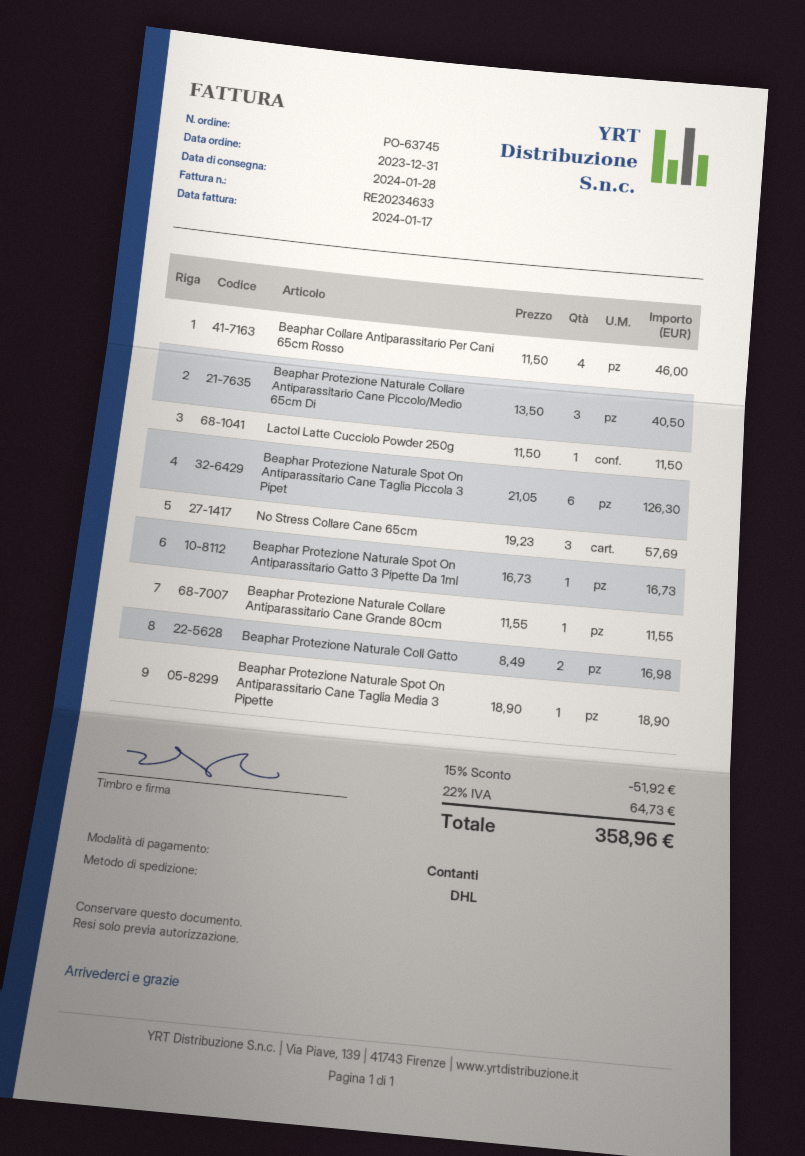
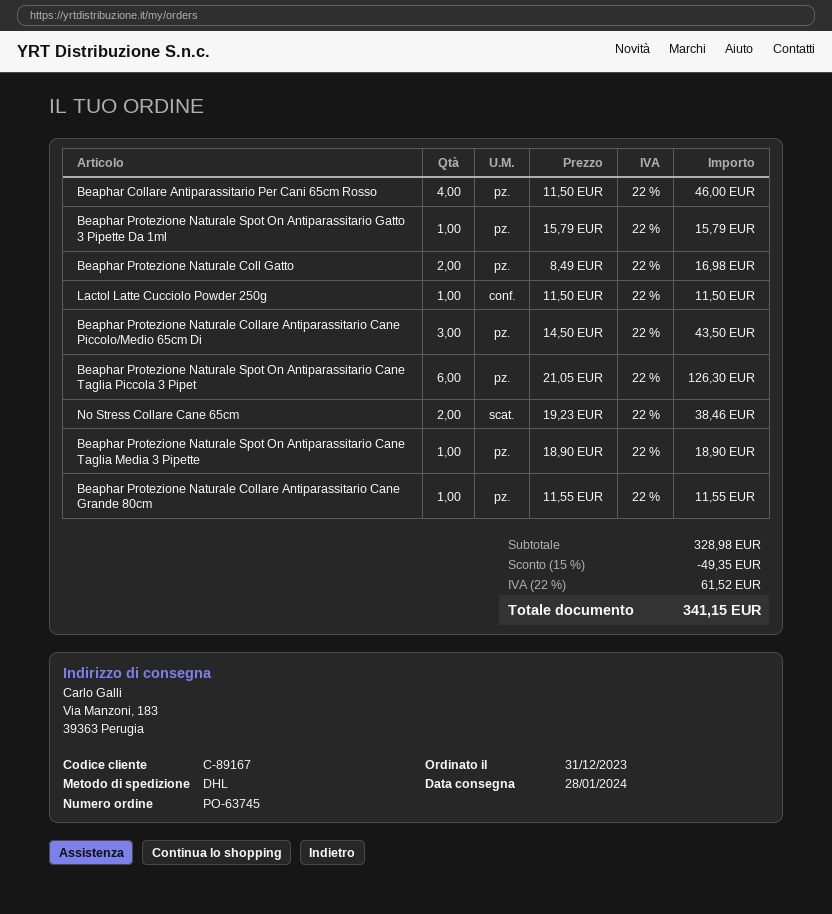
Beaphar Protezione Naturale Collare Antiparassitario Cane Piccolo/Medio 65cm Di: 3 x 13.50 = 40.50 -> 3 x 14.50 = 43.50
No Stress Collare Cane 65cm: 3 x 19.23 = 57.69 -> 2 x 19.23 = 38.46
Beaphar Protezione Naturale Spot On Antiparassitario Gatto 3 Pipette Da 1ml: 1 x 16.73 = 16.73 -> 1 x 15.79 = 15.79
discount: 15% = 51.92 -> 15% = 49.35
tax: 22% = 64.73 -> 22% = 61.52
total: 358.96 -> 341.15

